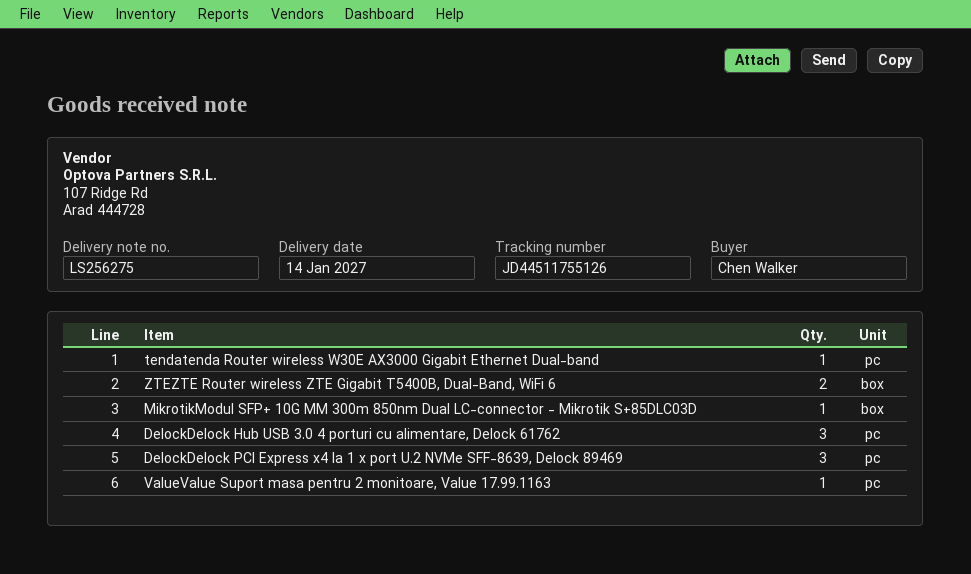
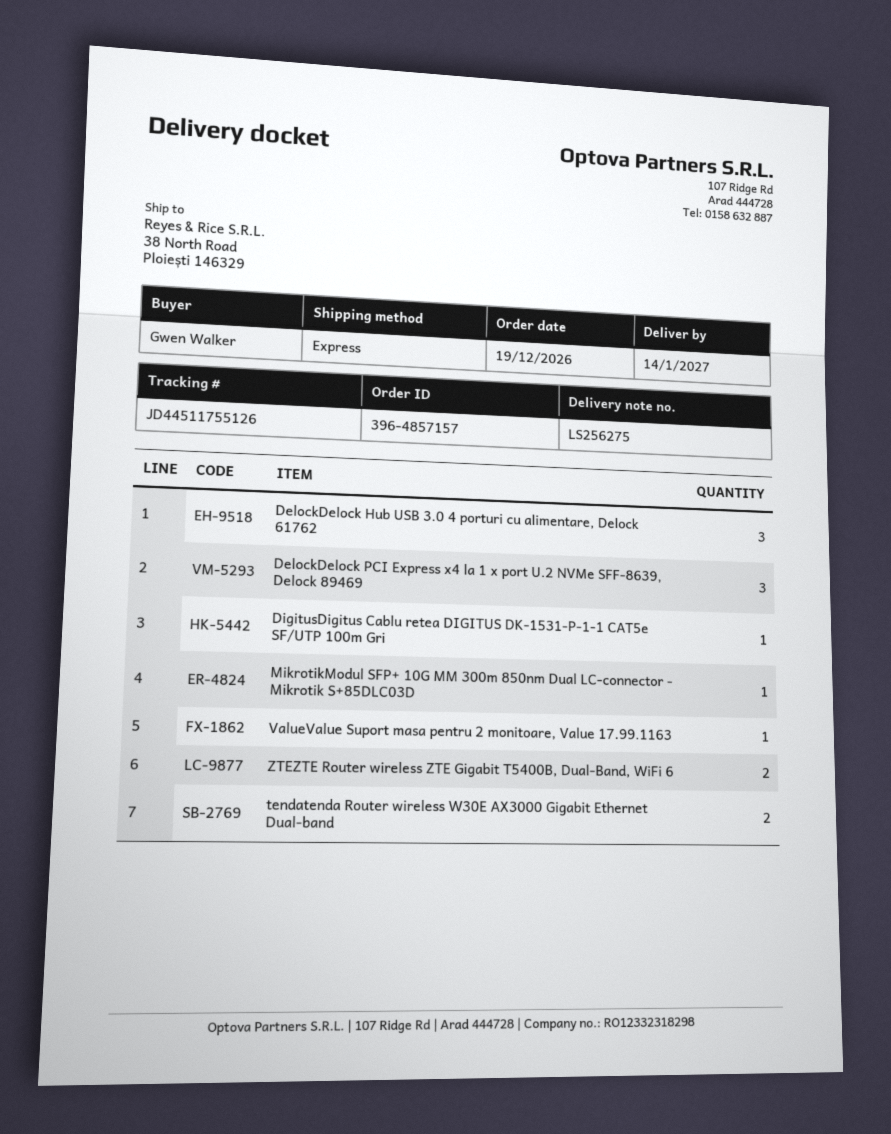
ordered by: Chen Walker -> Gwen Walker
tendatenda Router wireless W30E AX3000 Gigabit Ethernet Dual-band: 1 -> 2
DigitusDigitus Cablu retea DIGITUS DK-1531-P-1-1 CAT5e SF/UTP 100m Gri: none -> 1

